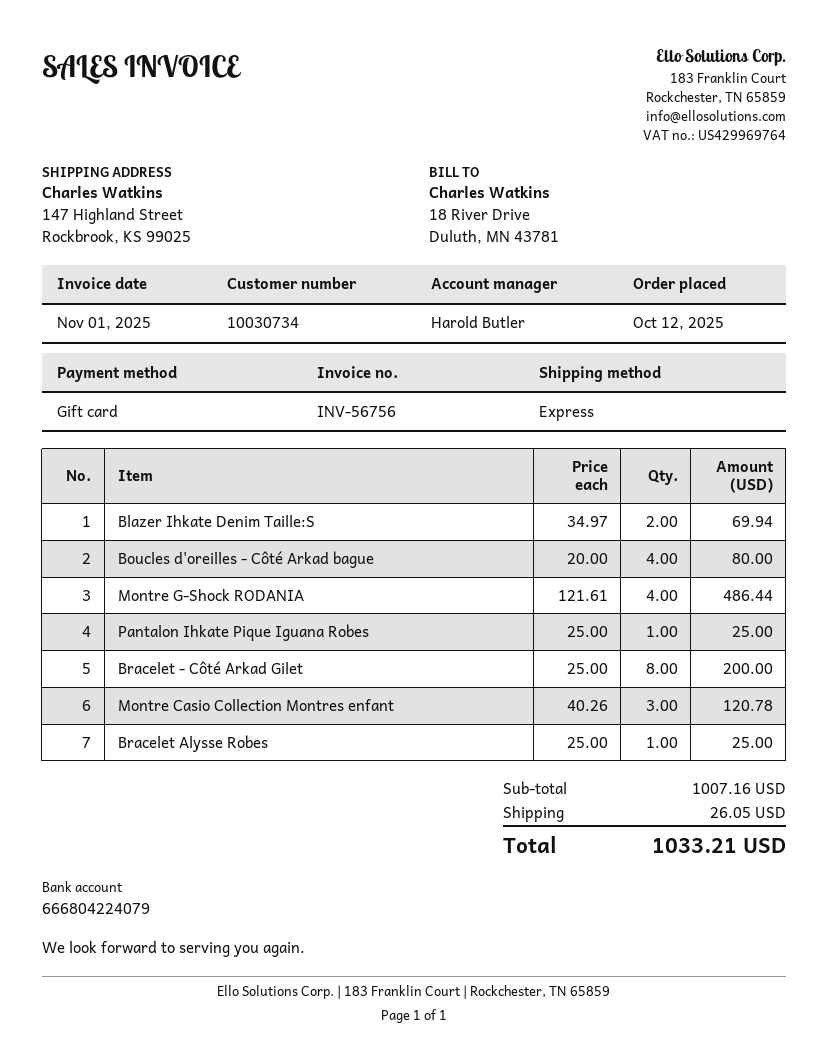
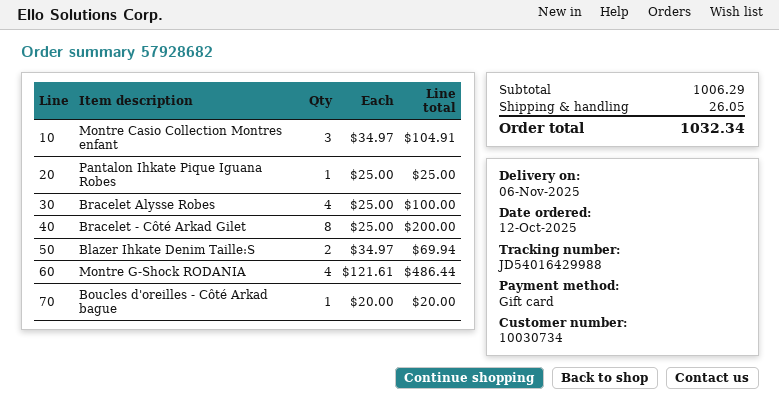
Boucles d'oreilles - Côté Arkad bague: 4 x 20.00 = 80.00 -> 1 x 20.00 = 20.00
Montre Casio Collection Montres enfant: 3 x 40.26 = 120.78 -> 3 x 34.97 = 104.91
Bracelet Alysse Robes: 1 x 25.00 = 25.00 -> 4 x 25.00 = 100.00
subtotal: 1007.16 -> 1006.29
total: 1033.21 -> 1032.34

